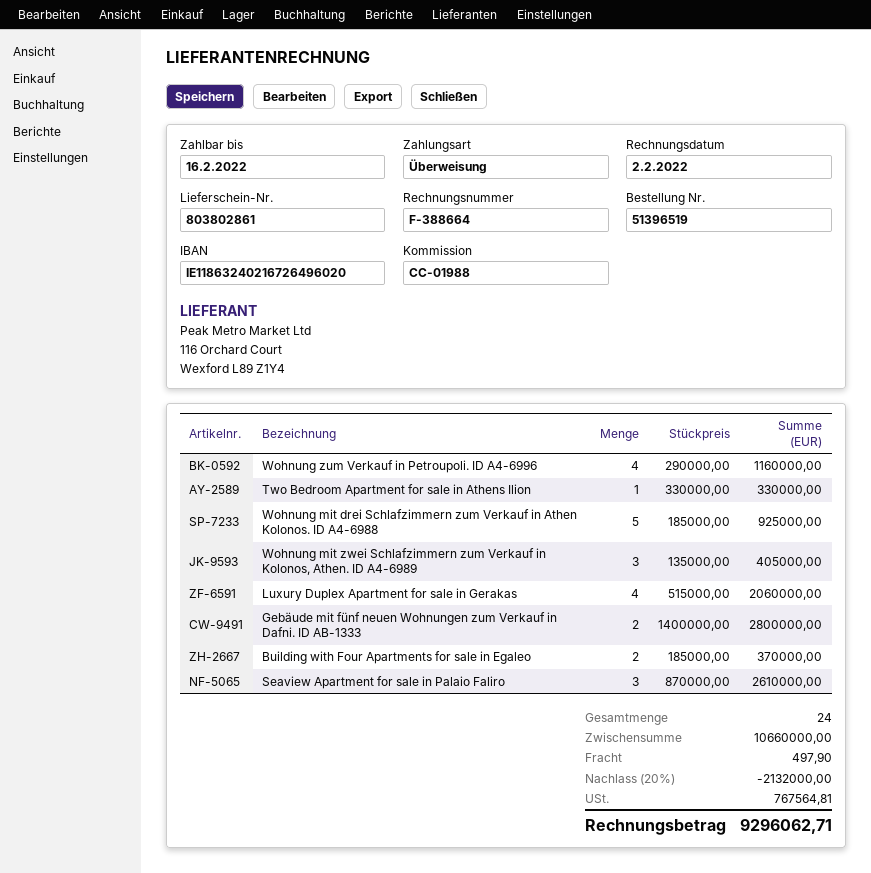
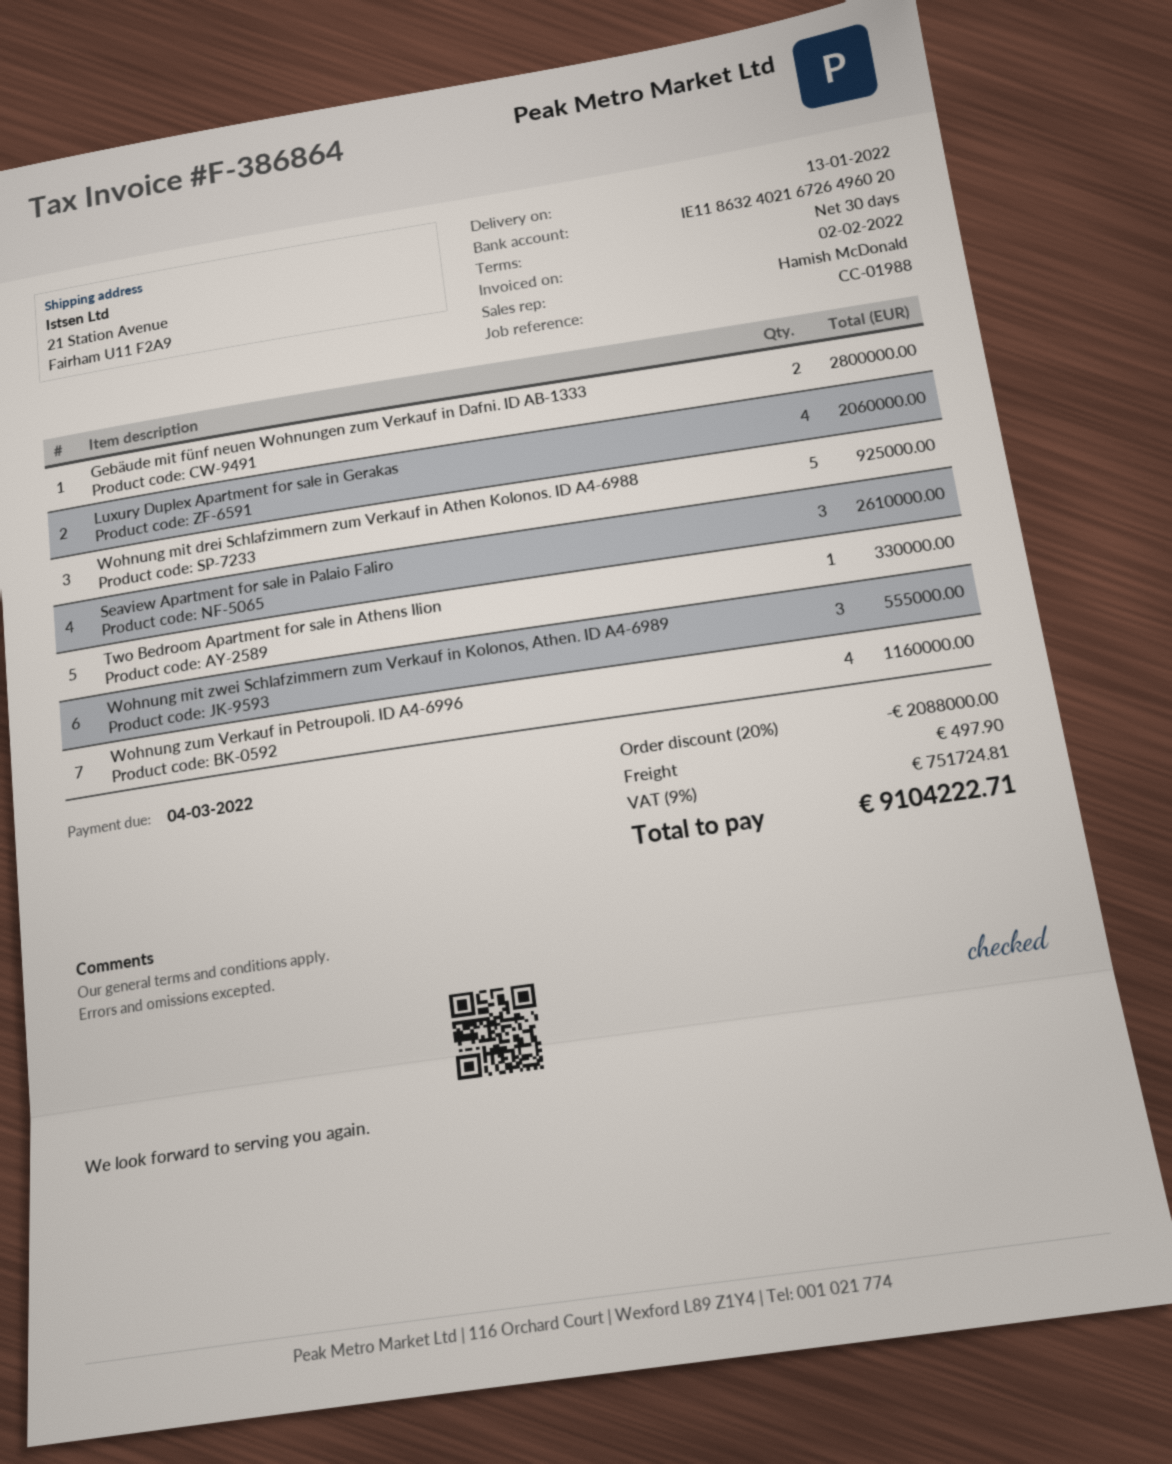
invoice number: F-388664 -> F-386864
due date: 2022-02-16 -> 2022-03-04
Wohnung mit zwei Schlafzimmern zum Verkauf in Kolonos, Athen. ID A4-6989: 3 for 405000.00 -> 3 for 555000.00
Building with Four Apartments for sale in Egaleo: 2 for 370000.00 -> none
discount: 20% = 2132000.00 -> 20% = 2088000.00
tax: 767564.81 -> 751724.81
total: 9296062.71 -> 9104222.71

